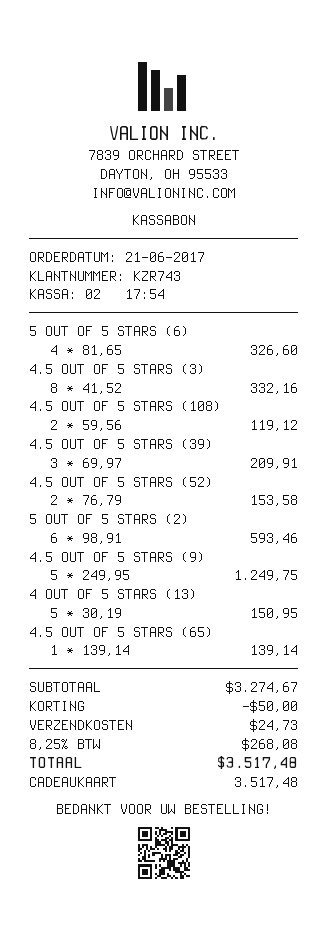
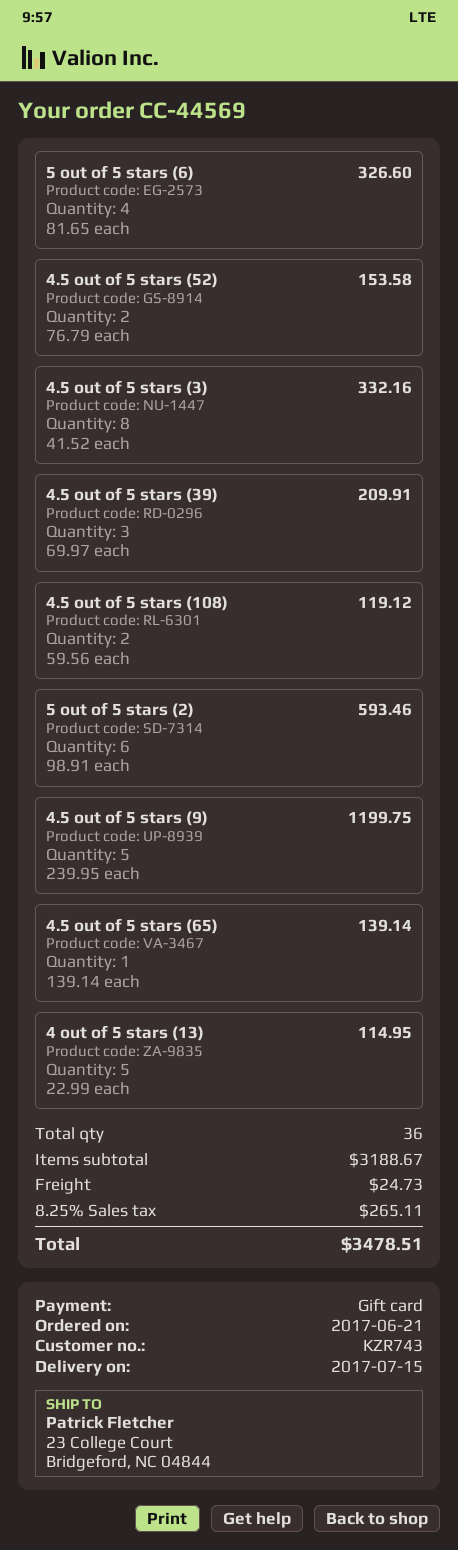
4.5 OUT OF 5 STARS (9): 5 x 249.95 = 1249.75 -> 5 x 239.95 = 1199.75
4 OUT OF 5 STARS (13): 5 x 30.19 = 150.95 -> 5 x 22.99 = 114.95
subtotal: 3274.67 -> 3188.67
discount: 50.00 -> none
tax: 8.25% = 268.08 -> 8.25% = 265.11
total: 3517.48 -> 3478.51

